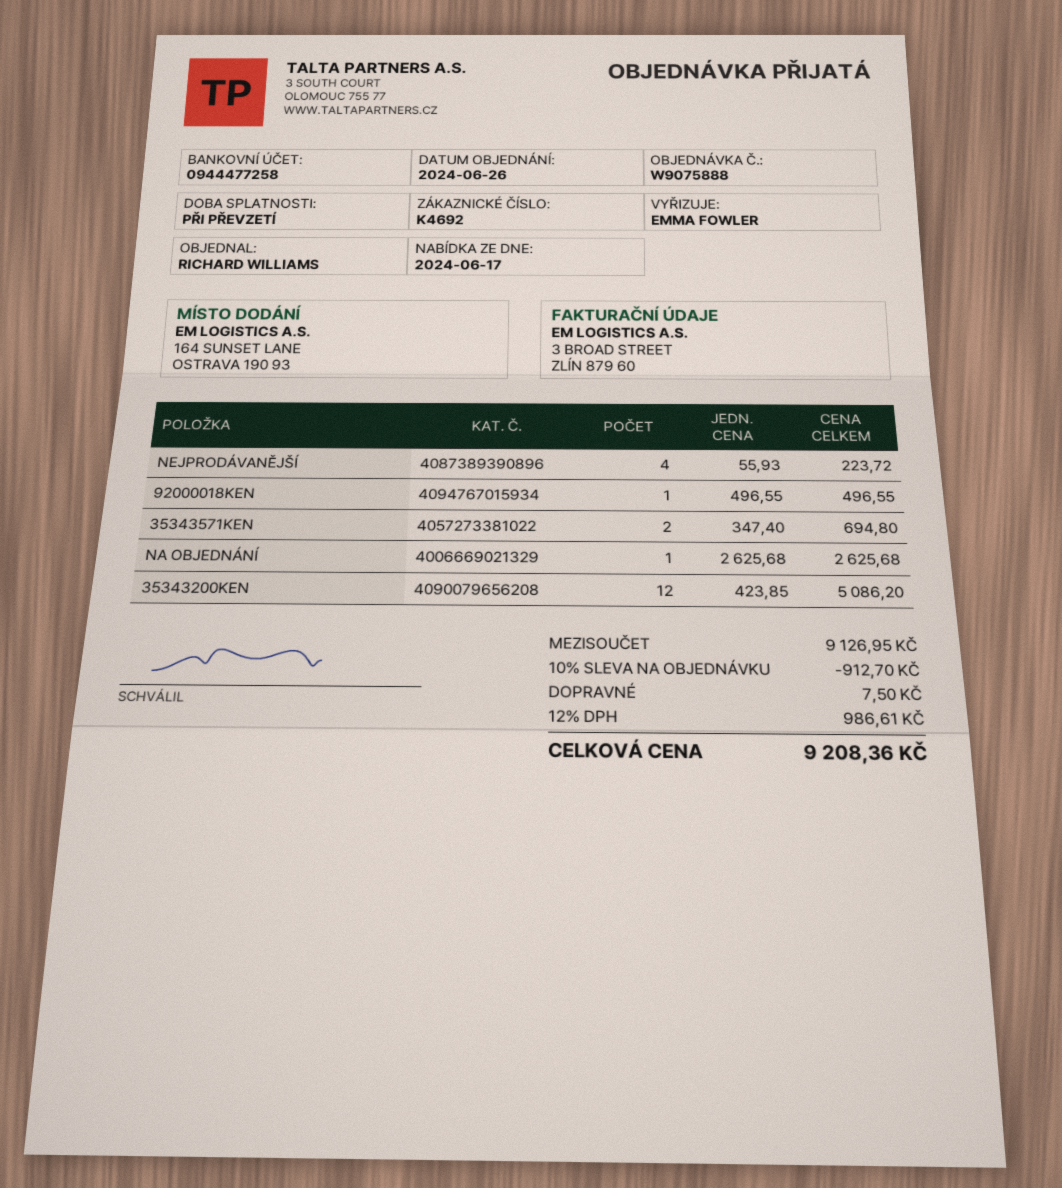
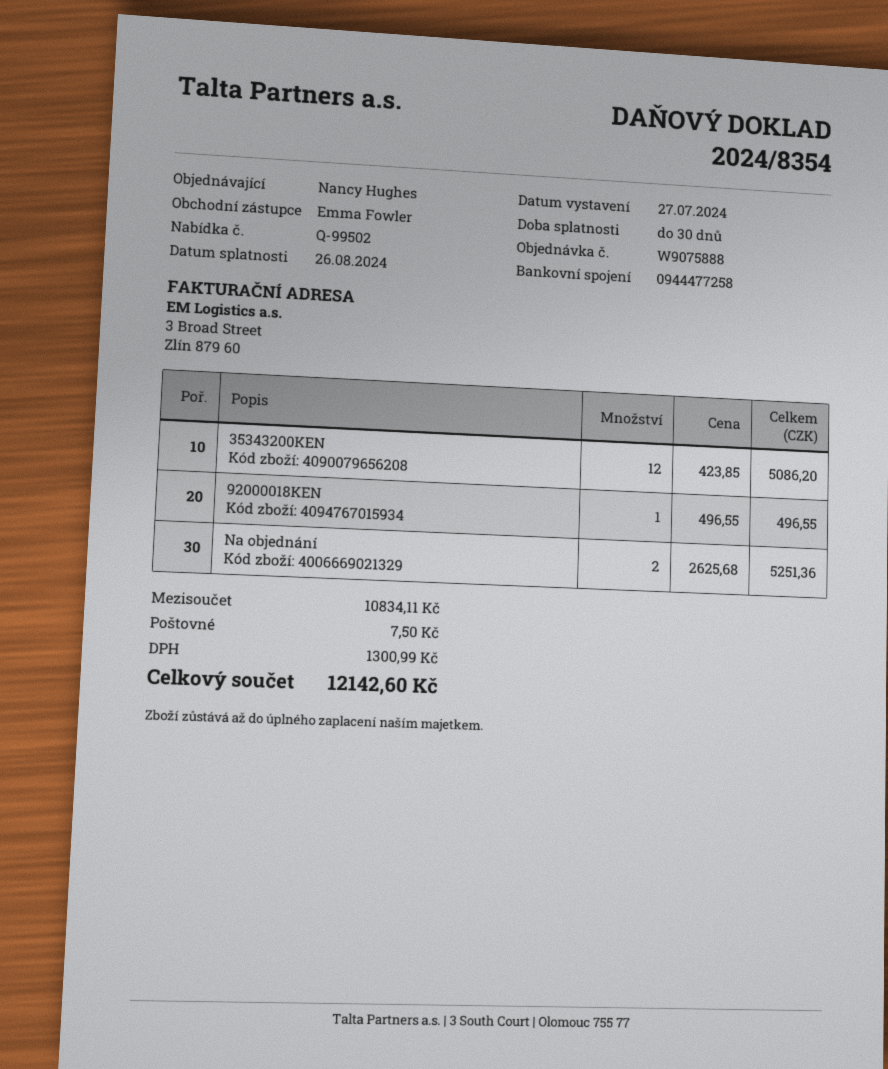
payment terms: on receipt -> 30 days
ordered by: RICHARD WILLIAMS -> Nancy Hughes
NEJPRODÁVANĚJŠÍ: 4 x 55.93 = 223.72 -> none
35343571KEN: 2 x 347.40 = 694.80 -> none
NA OBJEDNÁNÍ: 1 x 2625.68 = 2625.68 -> 2 x 2625.68 = 5251.36
subtotal: 9126.95 -> 10834.11
discount: 10% = 912.70 -> none
tax: 986.61 -> 1300.99
total: 9208.36 -> 12142.60

